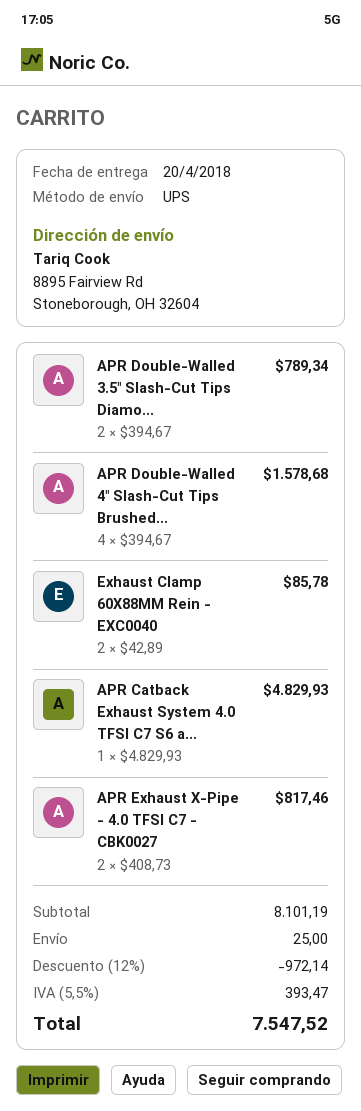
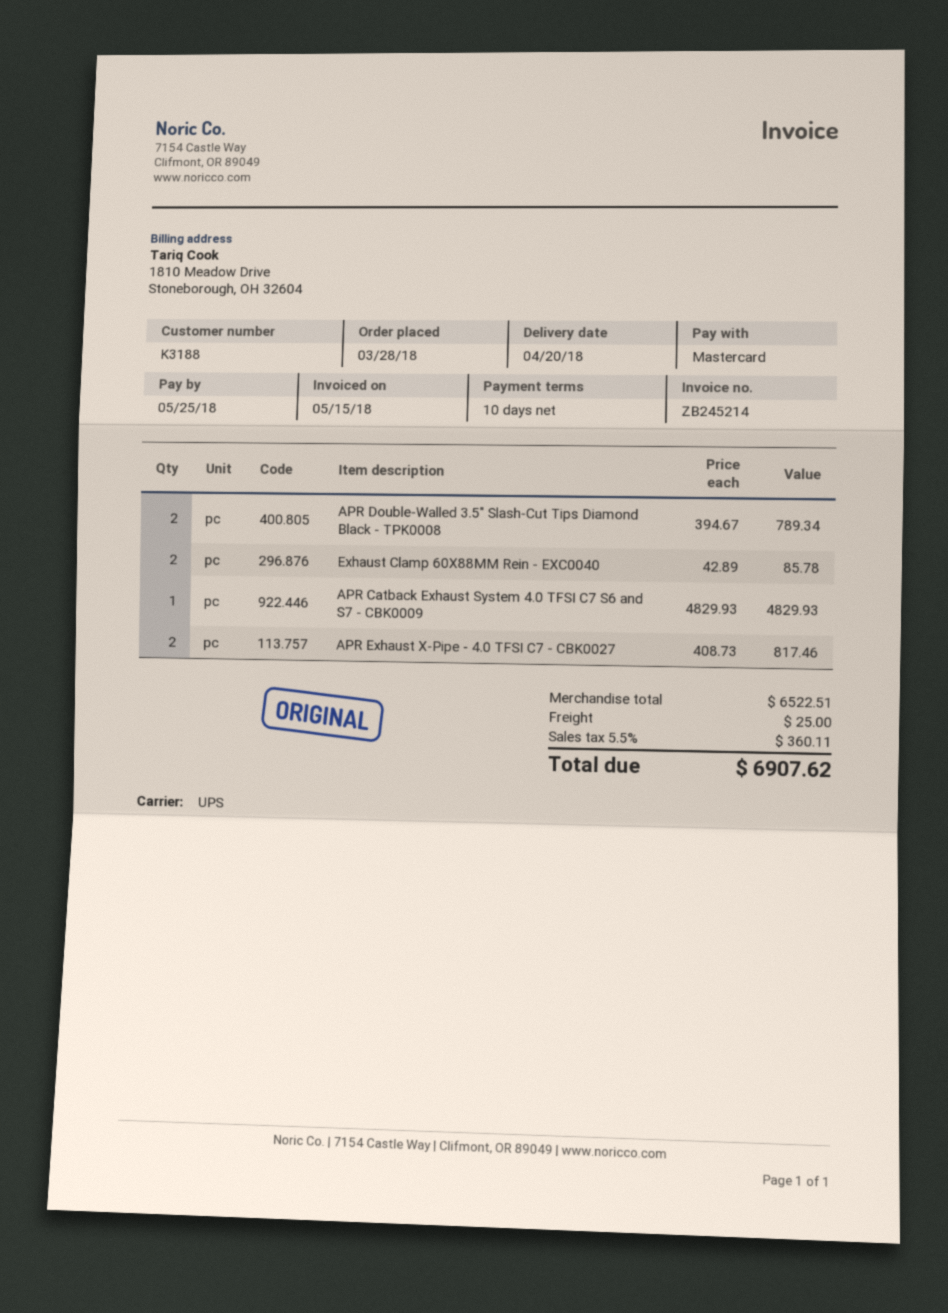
APR Double-Walled 4" Slash-Cut Tips Brushed...: 4 x 394.67 = 1578.68 -> none
subtotal: 8101.19 -> 6522.51
discount: 12% = 972.14 -> none
tax: 5.5% = 393.47 -> 5.5% = 360.11
total: 7547.52 -> 6907.62

